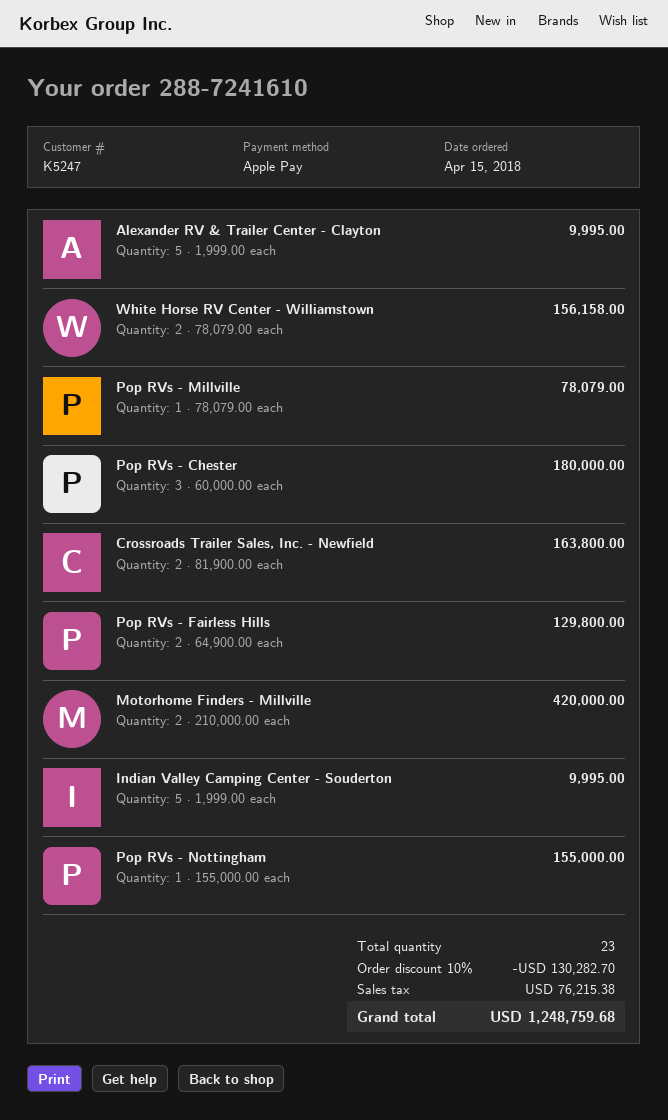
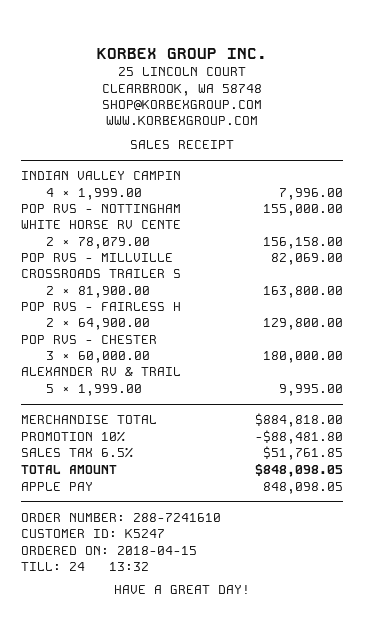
Pop RVs - Millville: 1 x 78079.00 = 78079.00 -> 1 x 82069.00 = 82069.00
Motorhome Finders - Millville: 2 x 210000.00 = 420000.00 -> none
Indian Valley Camping Center - Souderton: 5 x 1999.00 = 9995.00 -> 4 x 1999.00 = 7996.00
discount: 10% = 130282.70 -> 10% = 88481.80
tax: 76215.38 -> 51761.85
total: 1248759.68 -> 848098.05

